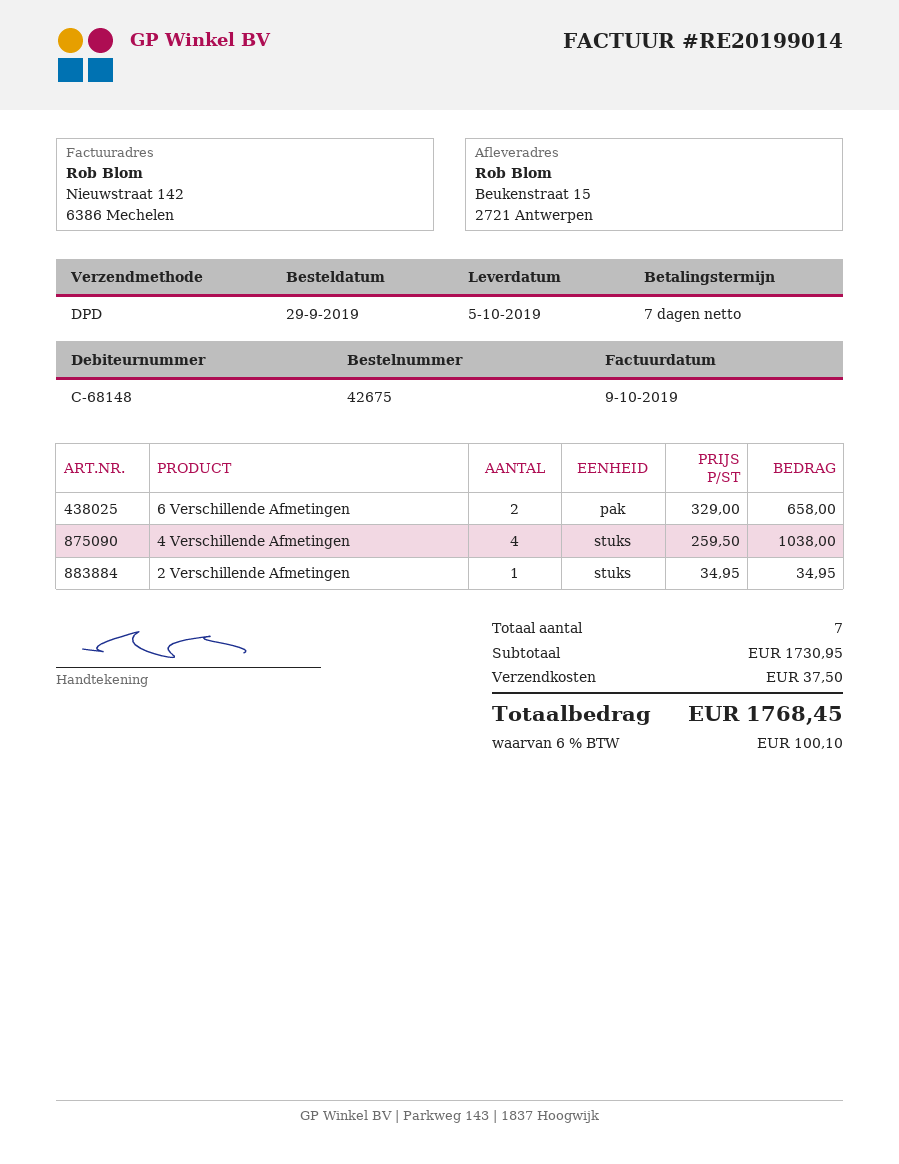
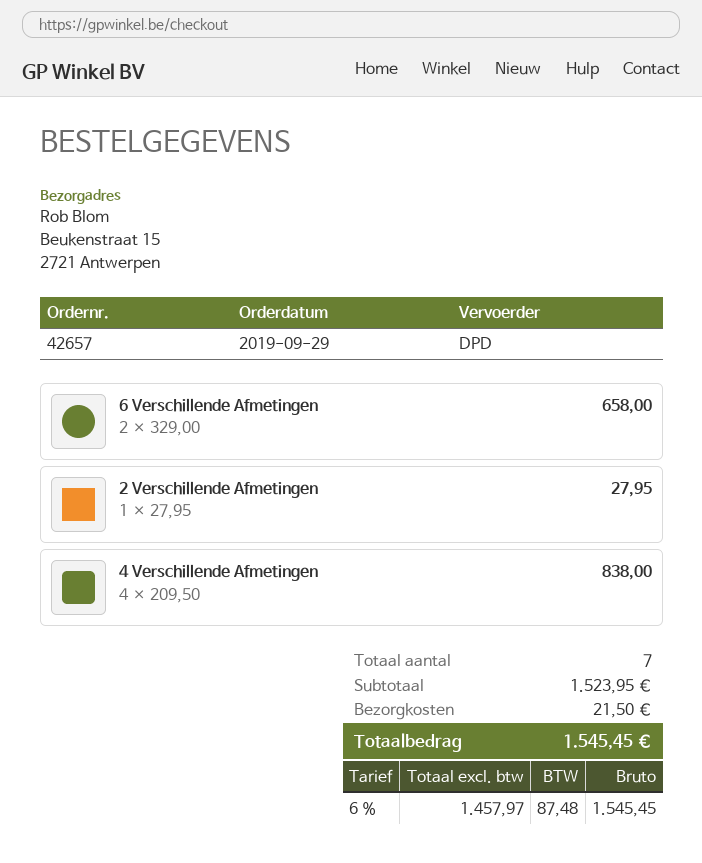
order number: 42675 -> 42657
4 Verschillende Afmetingen: 4 x 259.50 = 1038.00 -> 4 x 209.50 = 838.00
2 Verschillende Afmetingen: 1 x 34.95 = 34.95 -> 1 x 27.95 = 27.95
subtotal: 1730.95 -> 1523.95
shipping: 37.50 -> 21.50
tax: 6% = 100.10 -> 6% = 87.48
total: 1768.45 -> 1545.45

